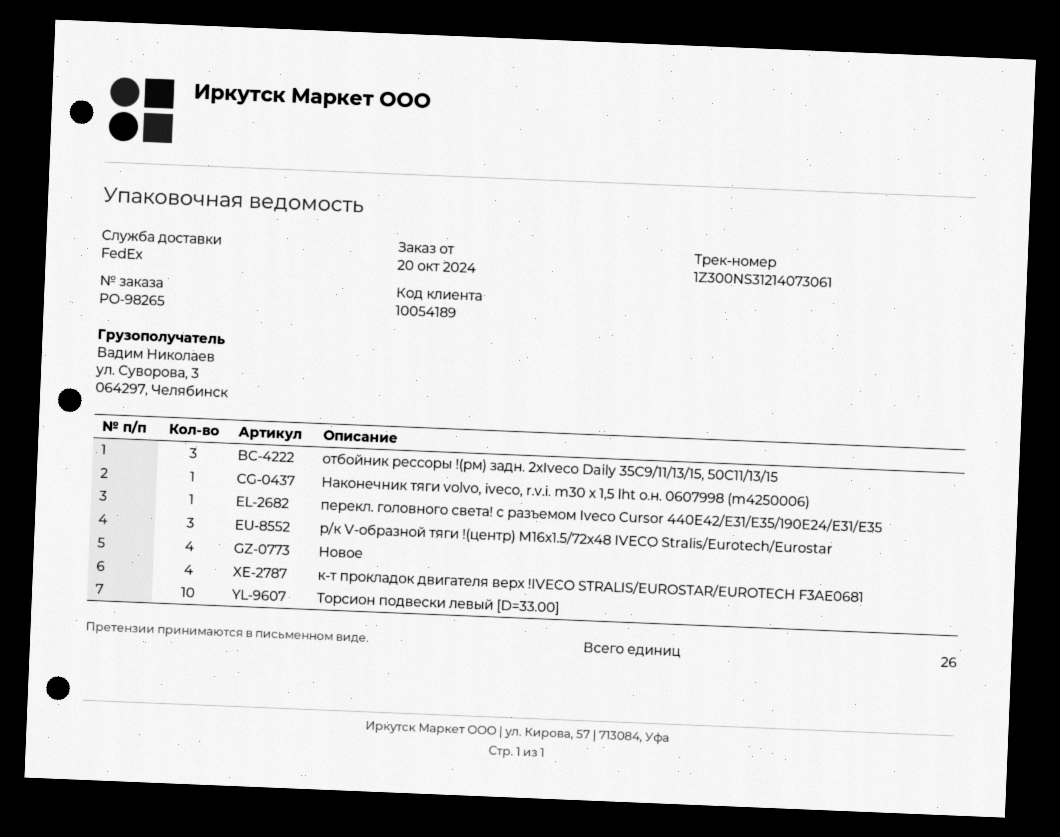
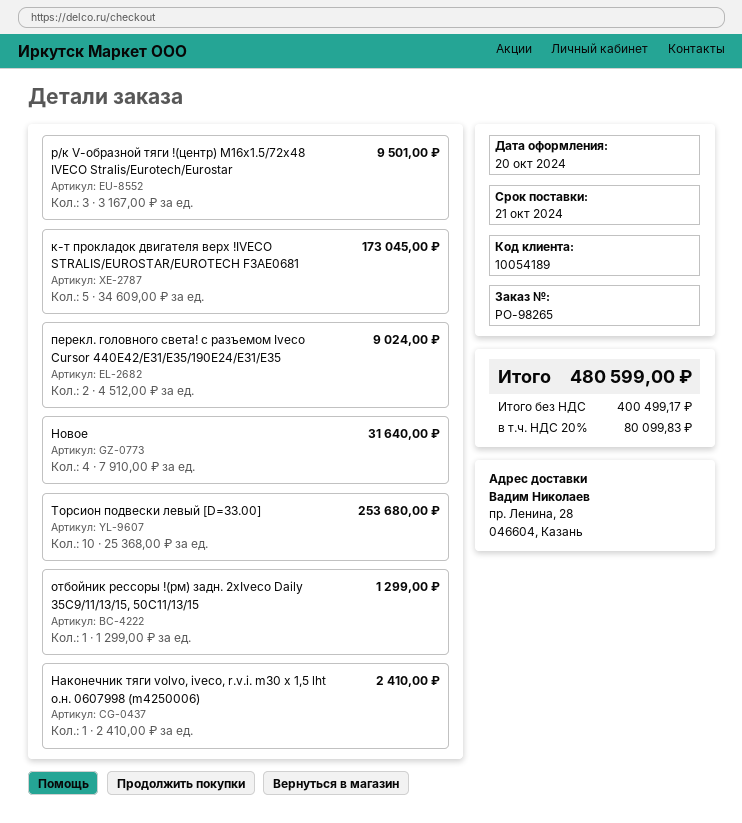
ship to: ул. Суворова, 3, 064297, Челябинск -> пр. Ленина, 28, 046604, Казань
отбойник рессоры !(рм) задн. 2xIveco Daily 35C9/11/13/15, 50C11/13/15: 3 -> 1
перекл. головного света! с разъемом Iveco Cursor 440E42/E31/E35/190E24/E31/E35: 1 -> 2
к-т прокладок двигателя верх !IVECO STRALIS/EUROSTAR/EUROTECH F3AE0681: 4 -> 5

